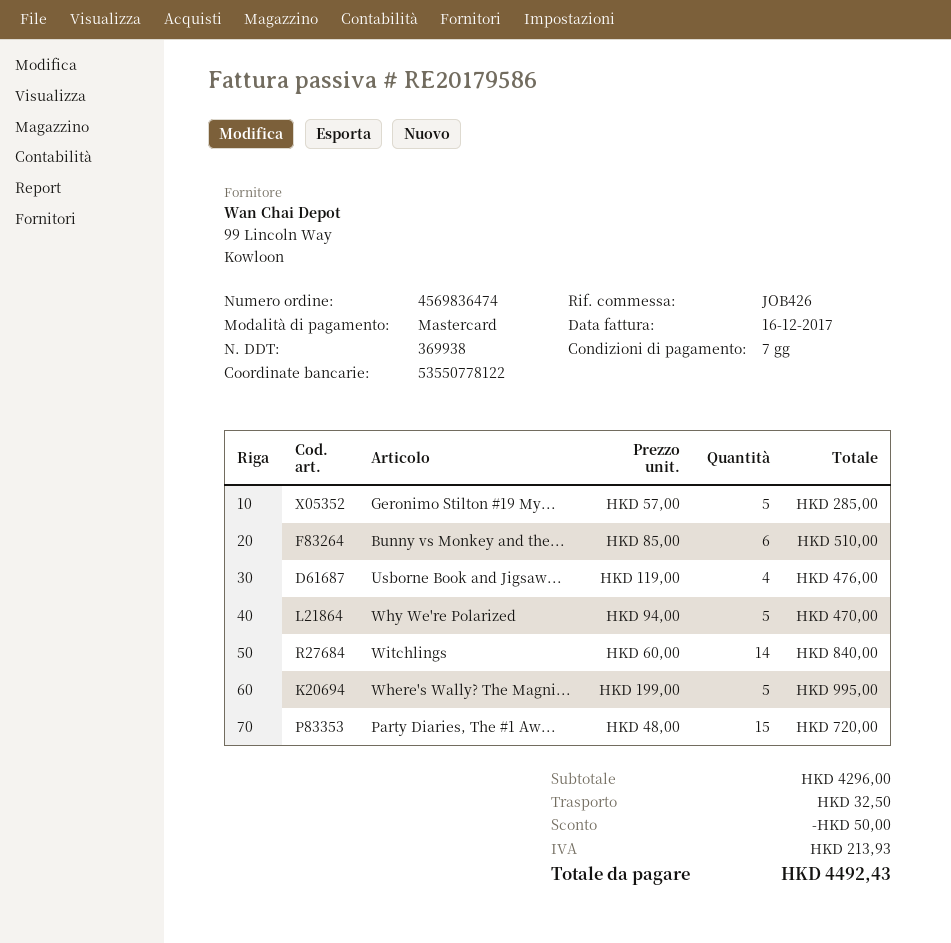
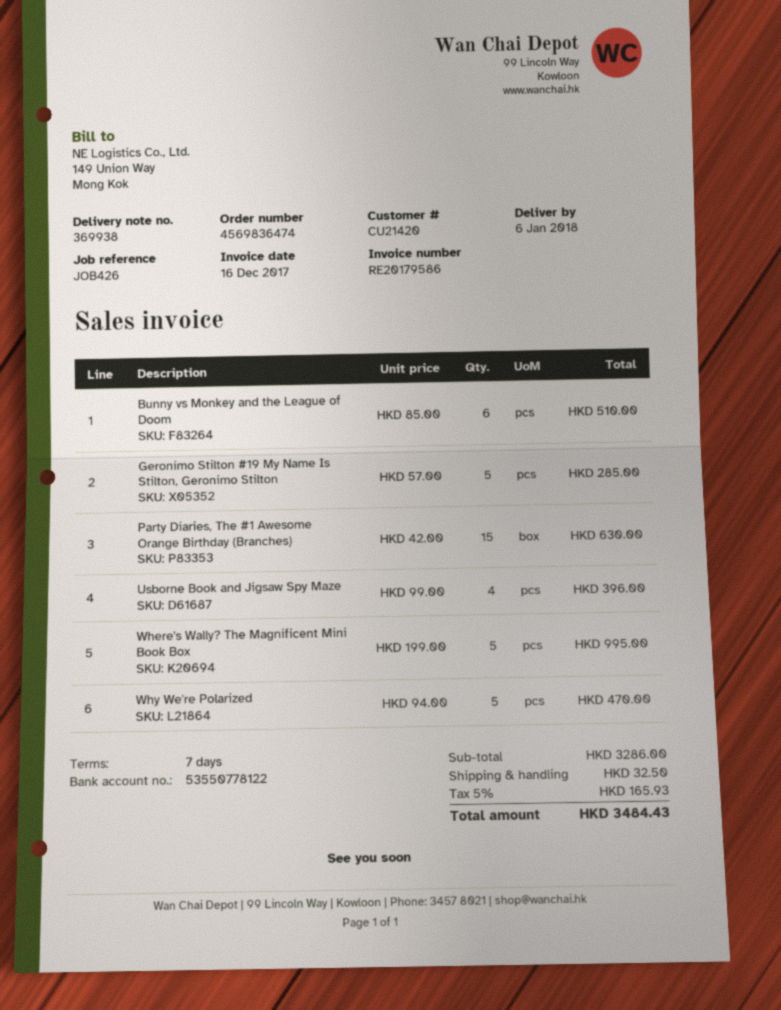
Usborne Book and Jigsaw...: 4 x 119.00 = 476.00 -> 4 x 99.00 = 396.00
Witchlings: 14 x 60.00 = 840.00 -> none
Party Diaries, The #1 Aw...: 15 x 48.00 = 720.00 -> 15 x 42.00 = 630.00
subtotal: 4296.00 -> 3286.00
discount: 50.00 -> none
tax: 213.93 -> 165.93
total: 4492.43 -> 3484.43

